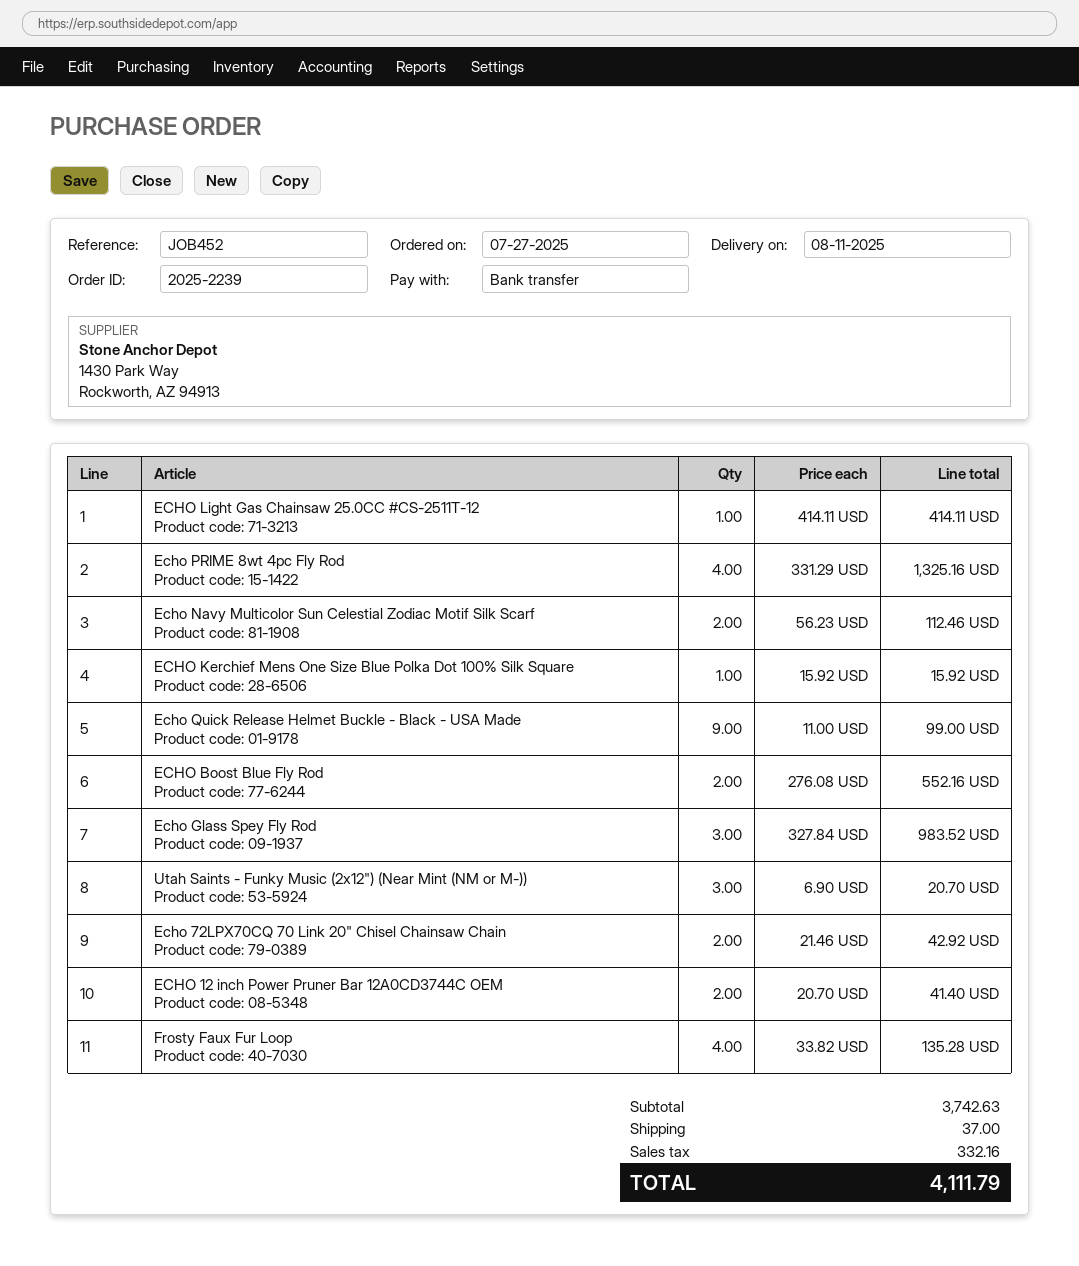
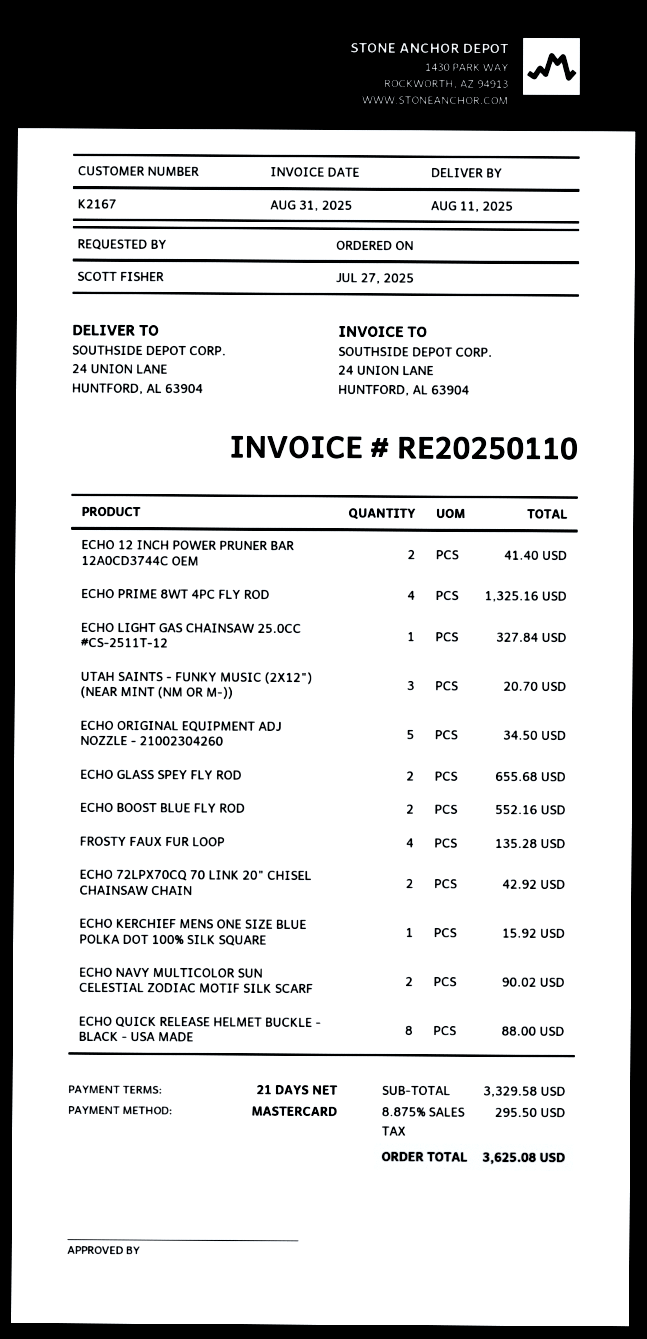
payment method: bank transfer -> Mastercard
ECHO Light Gas Chainsaw 25.0CC #CS-2511T-12: 1 for 414.11 -> 1 for 327.84
Echo Navy Multicolor Sun Celestial Zodiac Motif Silk Scarf: 2 for 112.46 -> 2 for 90.02
Echo Quick Release Helmet Buckle - Black - USA Made: 9 for 99.00 -> 8 for 88.00
Echo Glass Spey Fly Rod: 3 for 983.52 -> 2 for 655.68
ECHO ORIGINAL EQUIPMENT ADJ NOZZLE - 21002304260: none -> 5 for 34.50
subtotal: 3742.63 -> 3329.58
shipping: 37.00 -> none
tax: 332.16 -> 295.50
total: 4111.79 -> 3625.08

